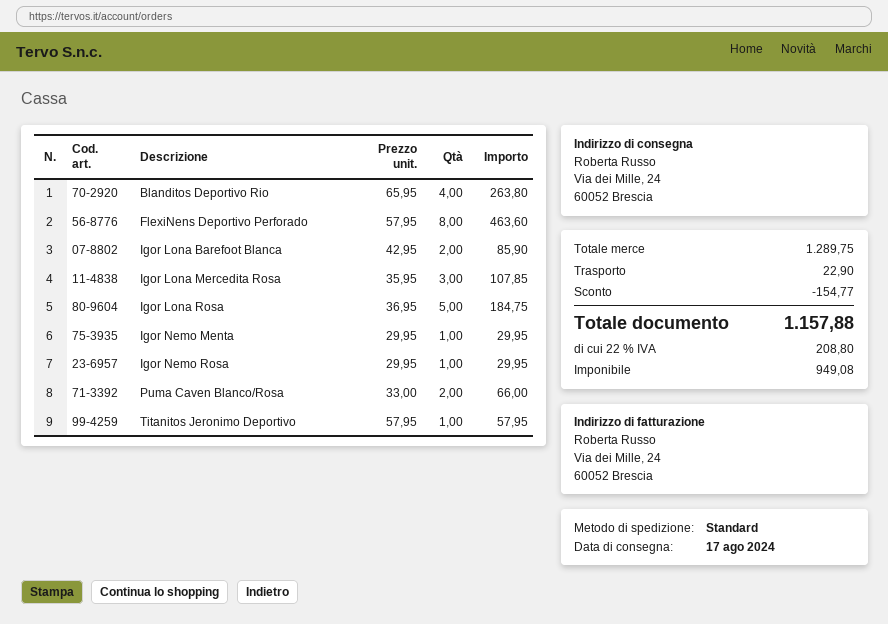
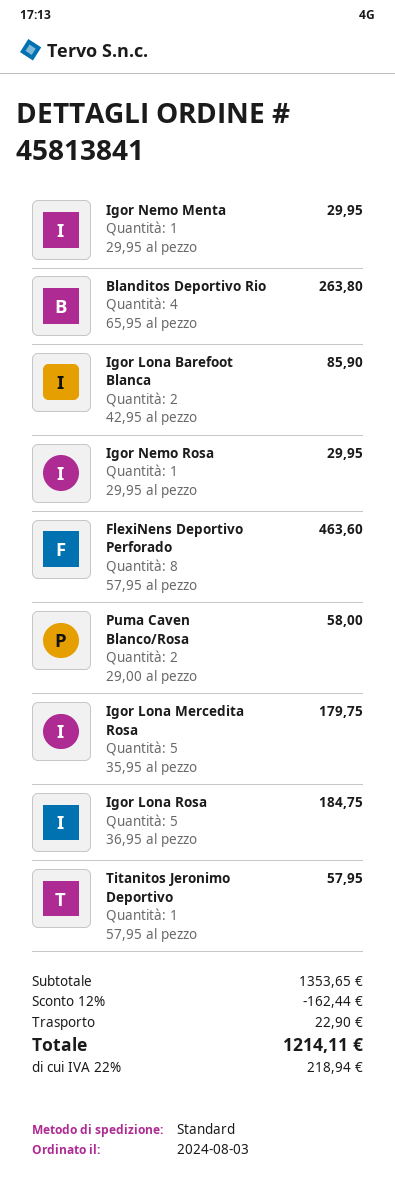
Igor Lona Mercedita Rosa: 3 x 35.95 = 107.85 -> 5 x 35.95 = 179.75
Puma Caven Blanco/Rosa: 2 x 33.00 = 66.00 -> 2 x 29.00 = 58.00
subtotal: 1289.75 -> 1353.65
discount: 154.77 -> 162.44
tax: 22% = 208.80 -> 22% = 218.94
total: 1157.88 -> 1214.11

